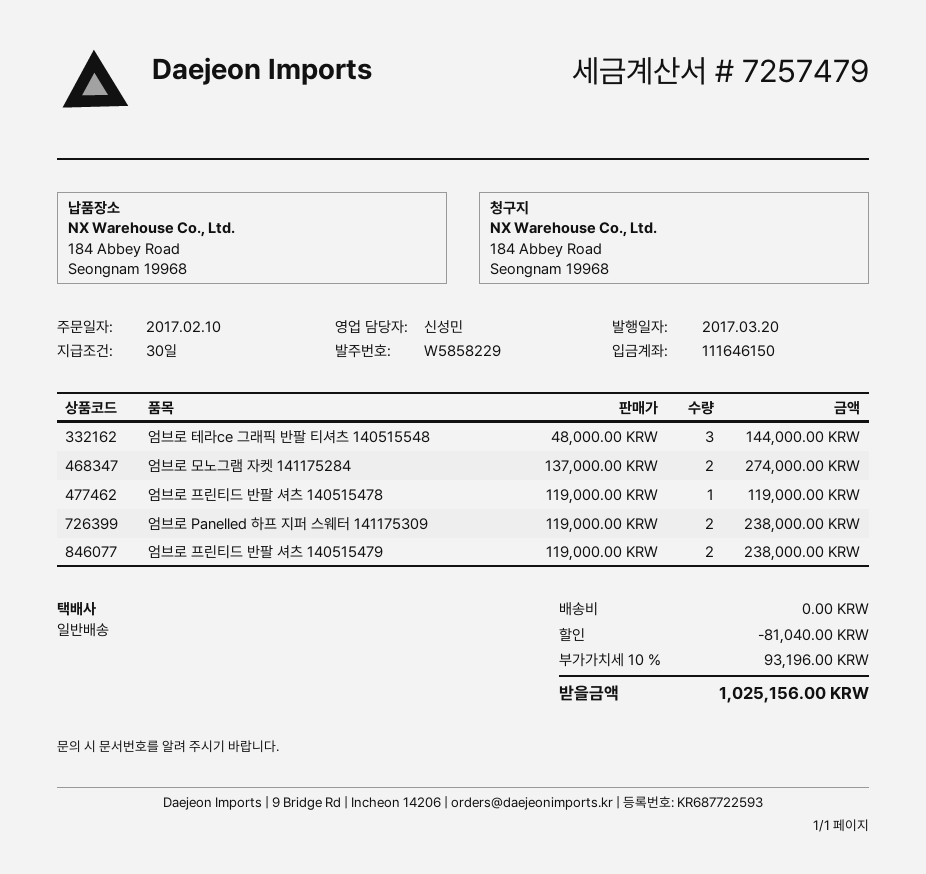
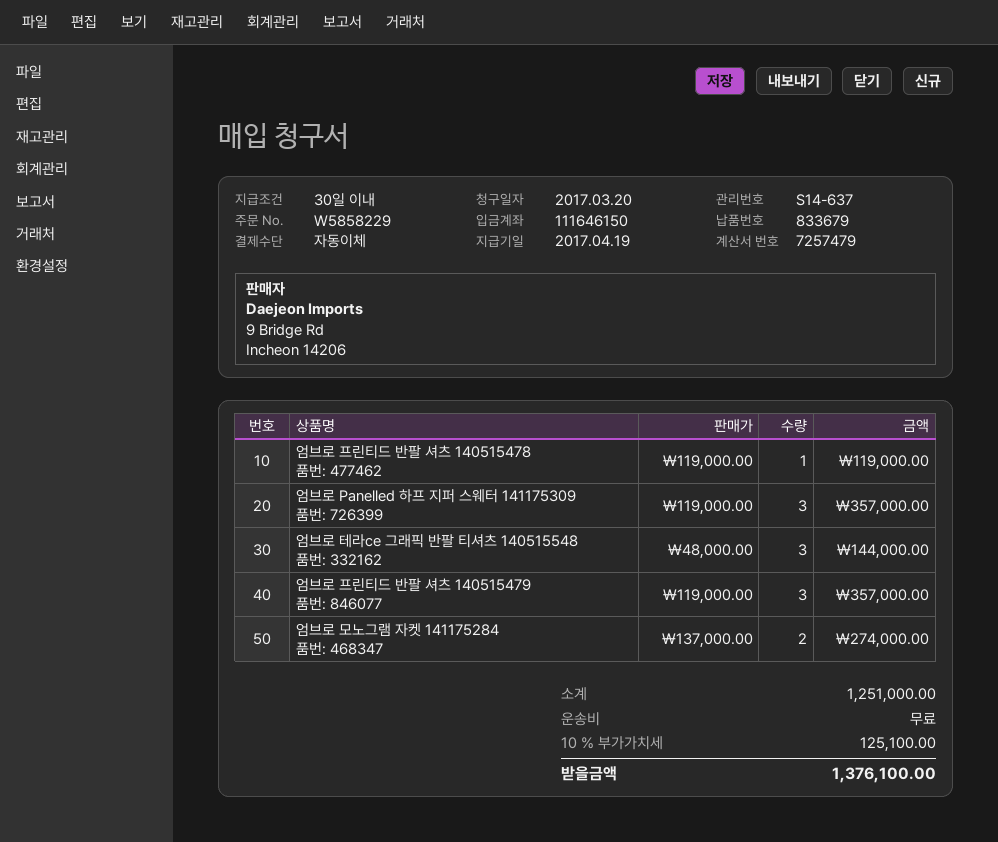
엄브로 Panelled 하프 지퍼 스웨터 141175309: 2 x 119000.00 = 238000.00 -> 3 x 119000.00 = 357000.00
엄브로 프린티드 반팔 셔츠 140515479: 2 x 119000.00 = 238000.00 -> 3 x 119000.00 = 357000.00
discount: 81040.00 -> none
tax: 10% = 93196.00 -> 10% = 125100.00
total: 1025156.00 -> 1376100.00

